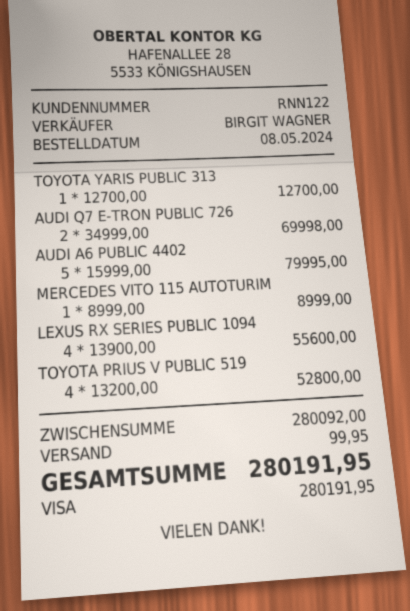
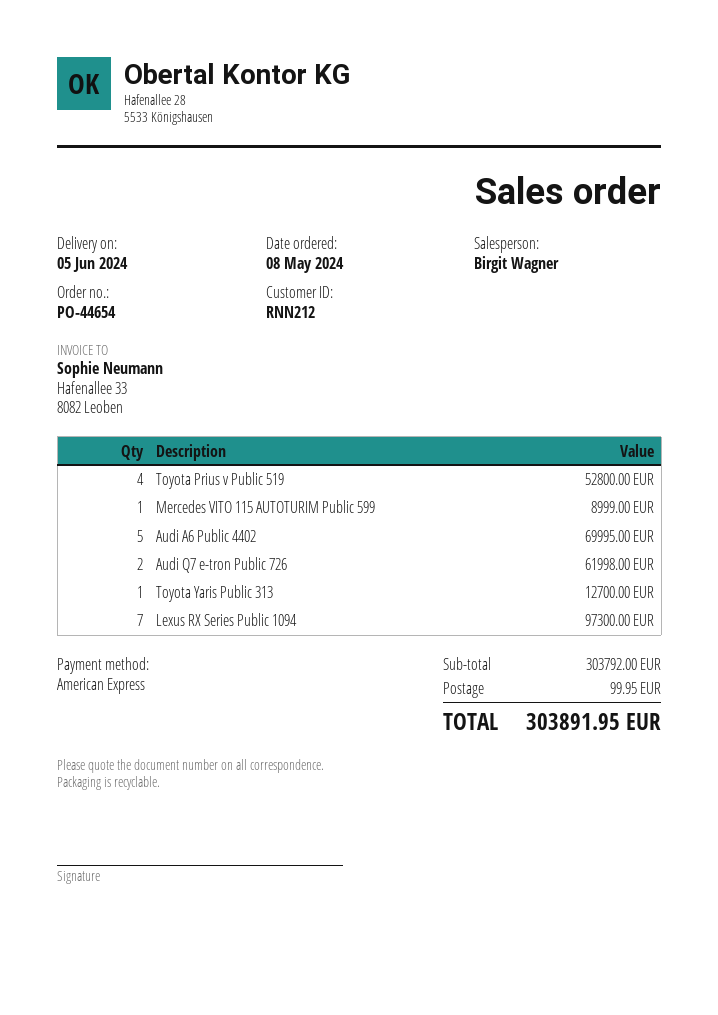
customer number: RNN122 -> RNN212
payment method: Visa -> American Express
AUDI Q7 E-TRON PUBLIC 726: 2 for 69998.00 -> 2 for 61998.00
AUDI A6 PUBLIC 4402: 5 for 79995.00 -> 5 for 69995.00
LEXUS RX SERIES PUBLIC 1094: 4 for 55600.00 -> 7 for 97300.00
subtotal: 280092.00 -> 303792.00
total: 280191.95 -> 303891.95

